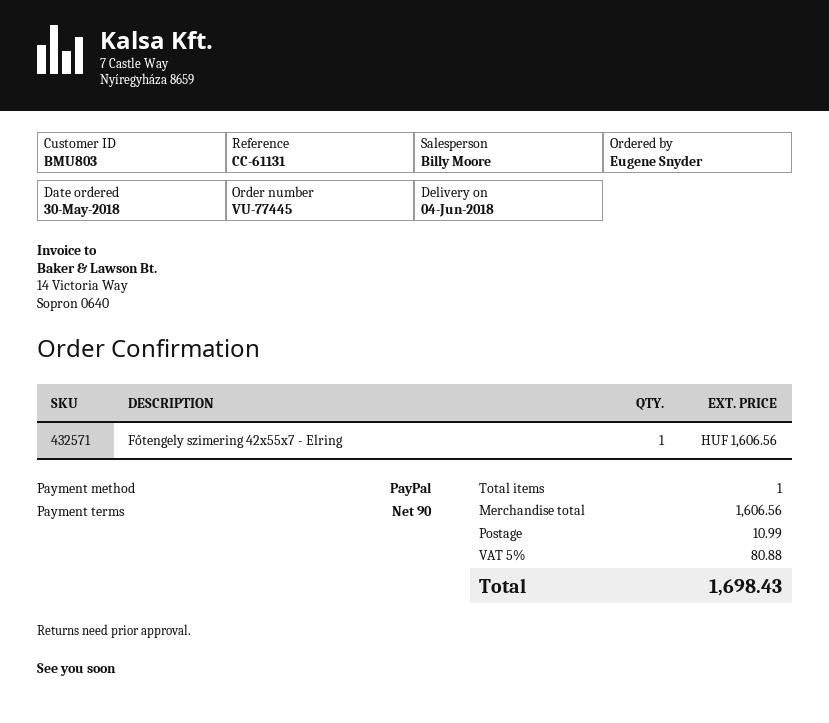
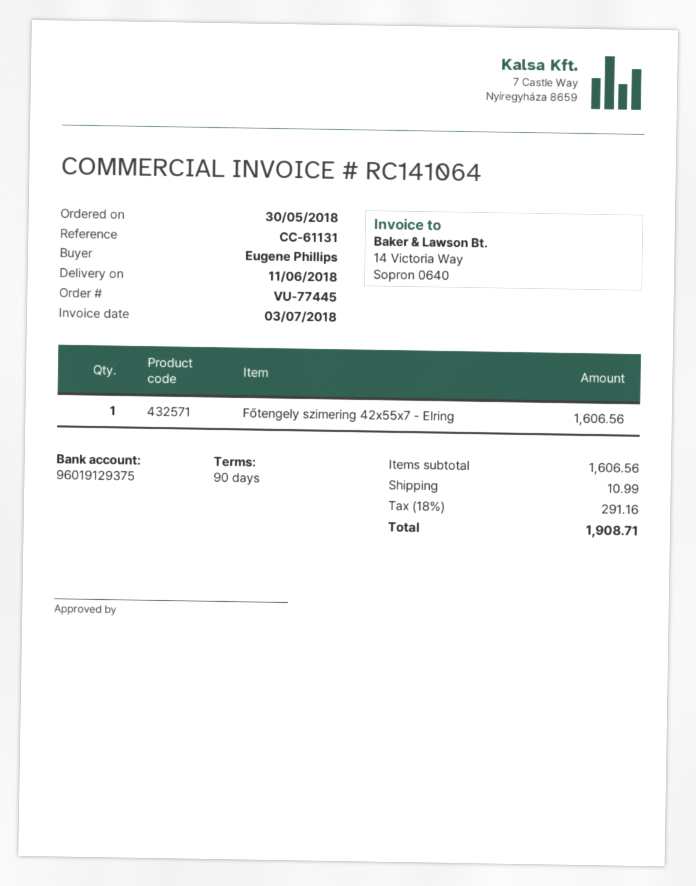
delivery date: 2018-06-04 -> 2018-06-11
ordered by: Eugene Snyder -> Eugene Phillips
tax: 5% = 80.88 -> 18% = 291.16
total: 1698.43 -> 1908.71

